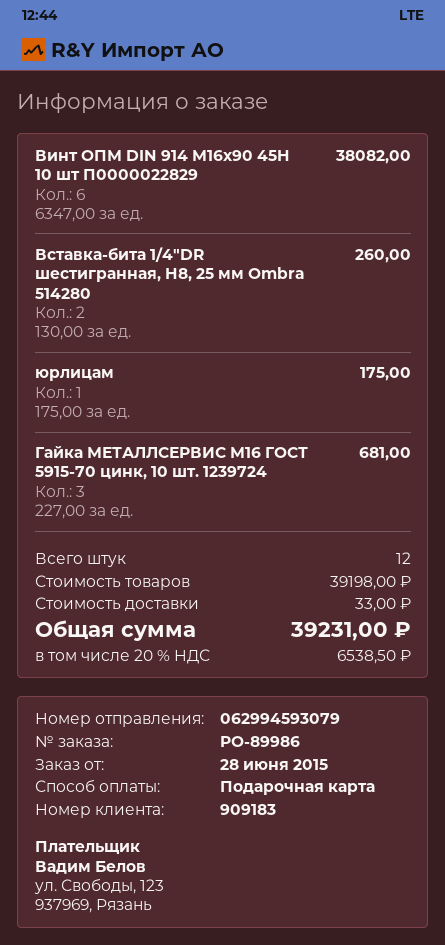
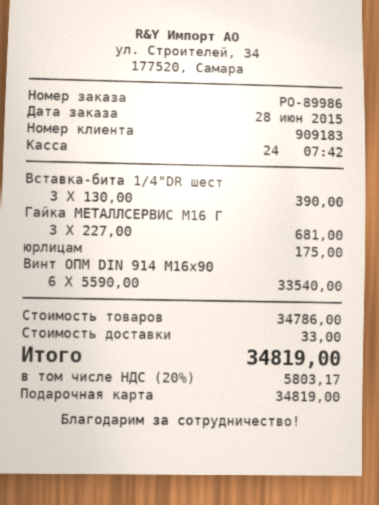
Винт ОПМ DIN 914 М16х90 45H 10 шт П0000022829: 6 x 6347.00 = 38082.00 -> 6 x 5590.00 = 33540.00
Вставка-бита 1/4"DR шестигранная, H8, 25 мм Ombra 514280: 2 x 130.00 = 260.00 -> 3 x 130.00 = 390.00
subtotal: 39198.00 -> 34786.00
tax: 20% = 6538.50 -> 20% = 5803.17
total: 39231.00 -> 34819.00

